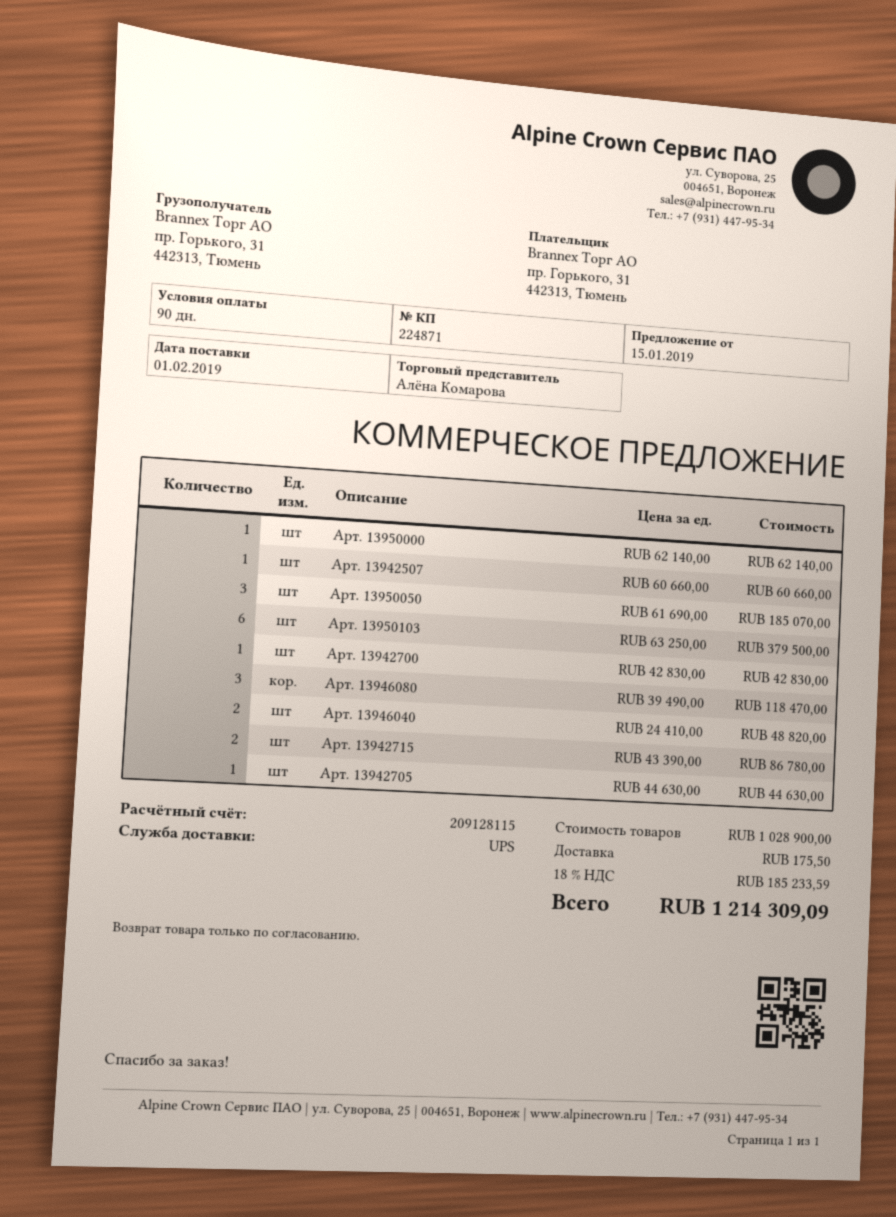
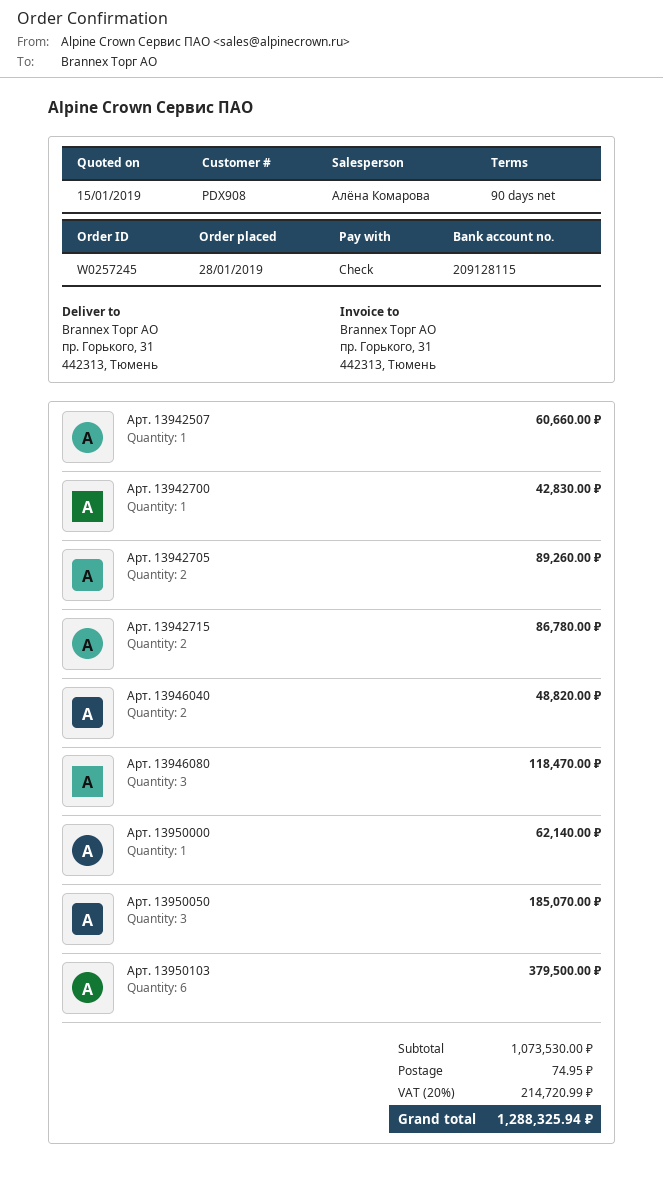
Арт. 13942705: 1 for 44630.00 -> 2 for 89260.00
subtotal: 1028900.00 -> 1073530.00
shipping: 175.50 -> 74.95
tax: 18% = 185233.59 -> 20% = 214720.99
total: 1214309.09 -> 1288325.94

